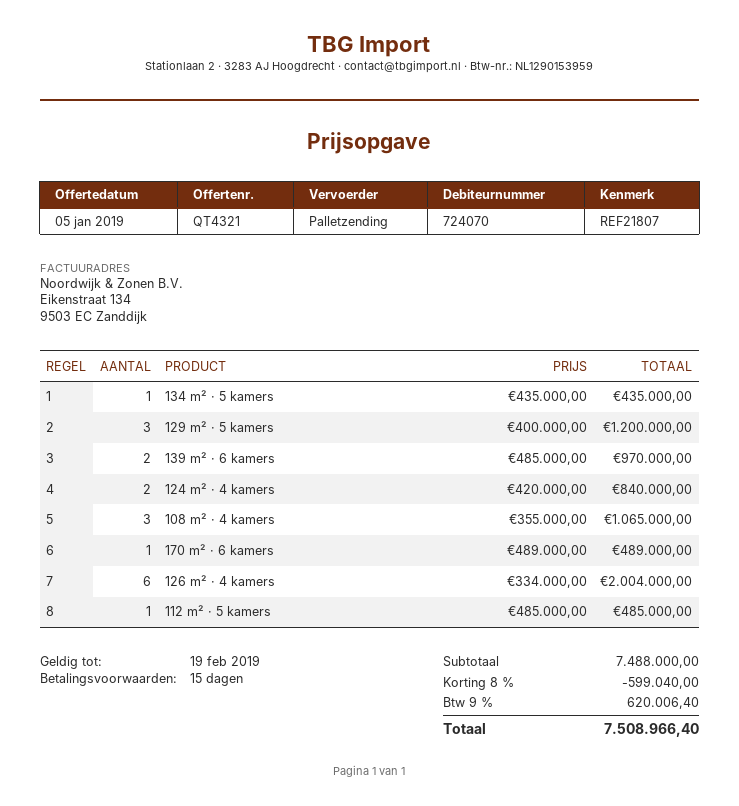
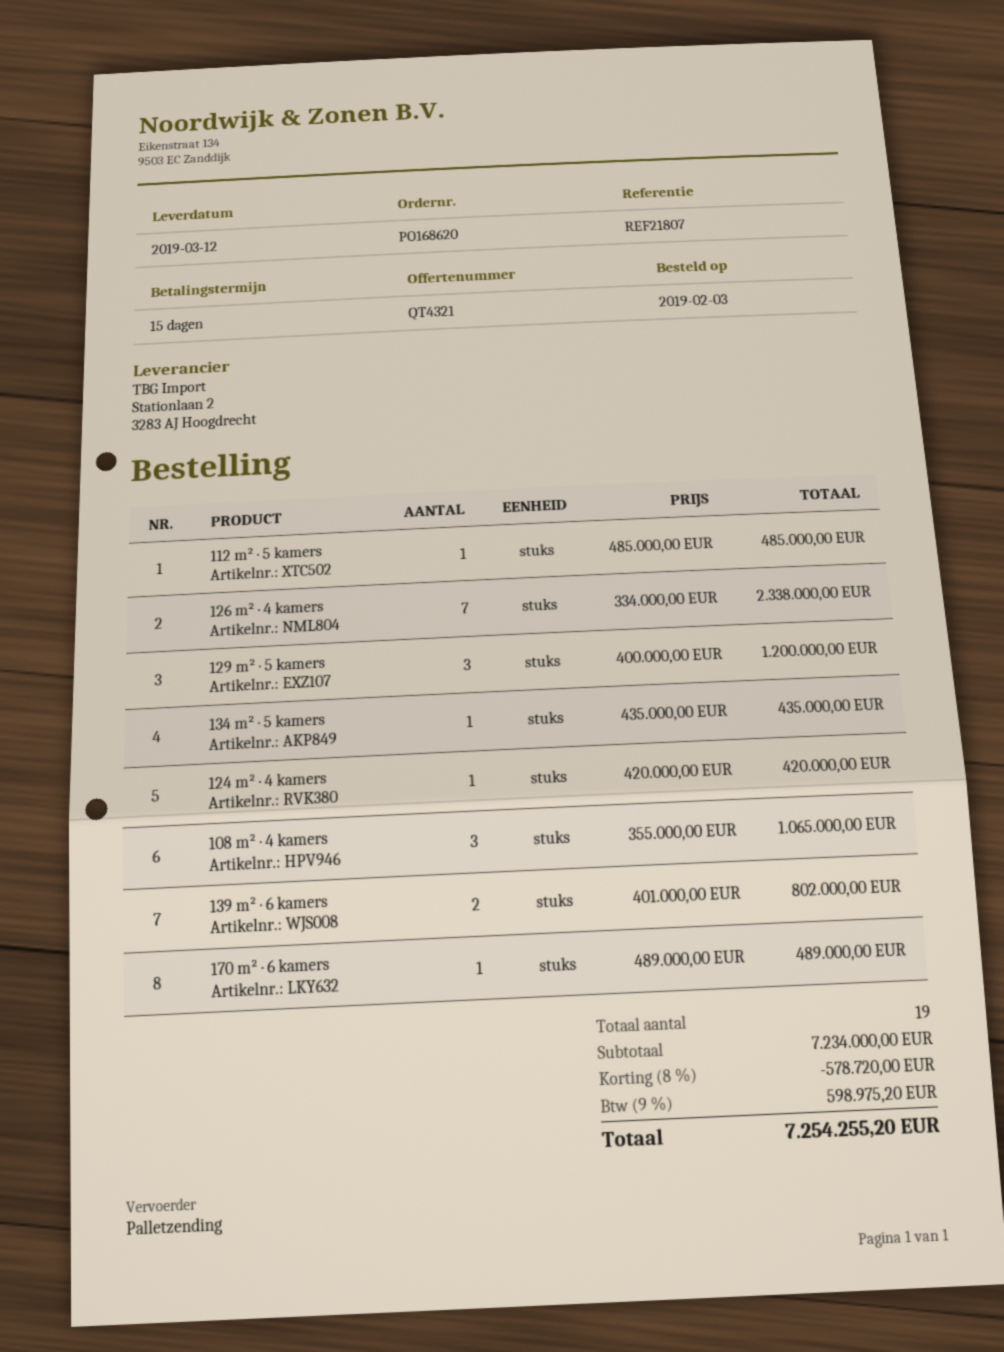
139 m² · 6 kamers: 2 x 485000.00 = 970000.00 -> 2 x 401000.00 = 802000.00
124 m² · 4 kamers: 2 x 420000.00 = 840000.00 -> 1 x 420000.00 = 420000.00
126 m² · 4 kamers: 6 x 334000.00 = 2004000.00 -> 7 x 334000.00 = 2338000.00
subtotal: 7488000.00 -> 7234000.00
discount: 8% = 599040.00 -> 8% = 578720.00
tax: 9% = 620006.40 -> 9% = 598975.20
total: 7508966.40 -> 7254255.20

